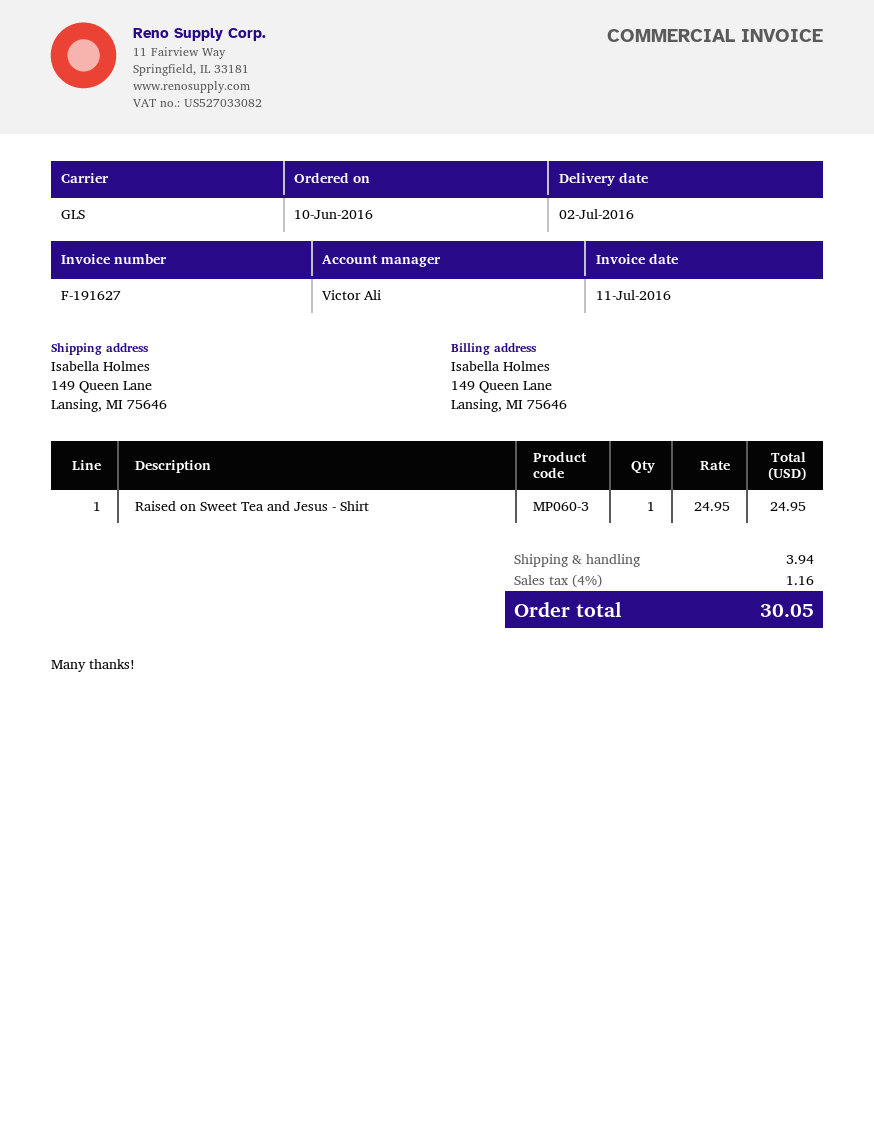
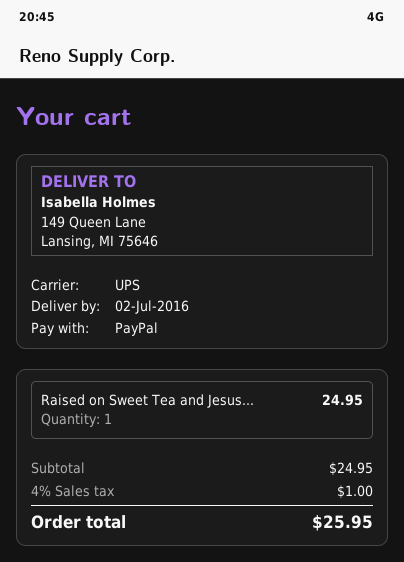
shipping method: GLS -> UPS
shipping: 3.94 -> none
tax: 4% = 1.16 -> 4% = 1.00
total: 30.05 -> 25.95

